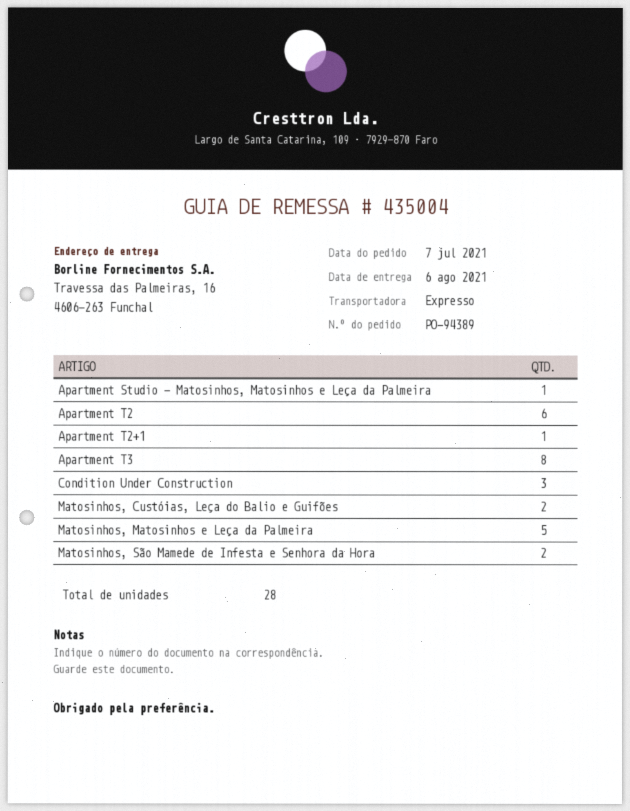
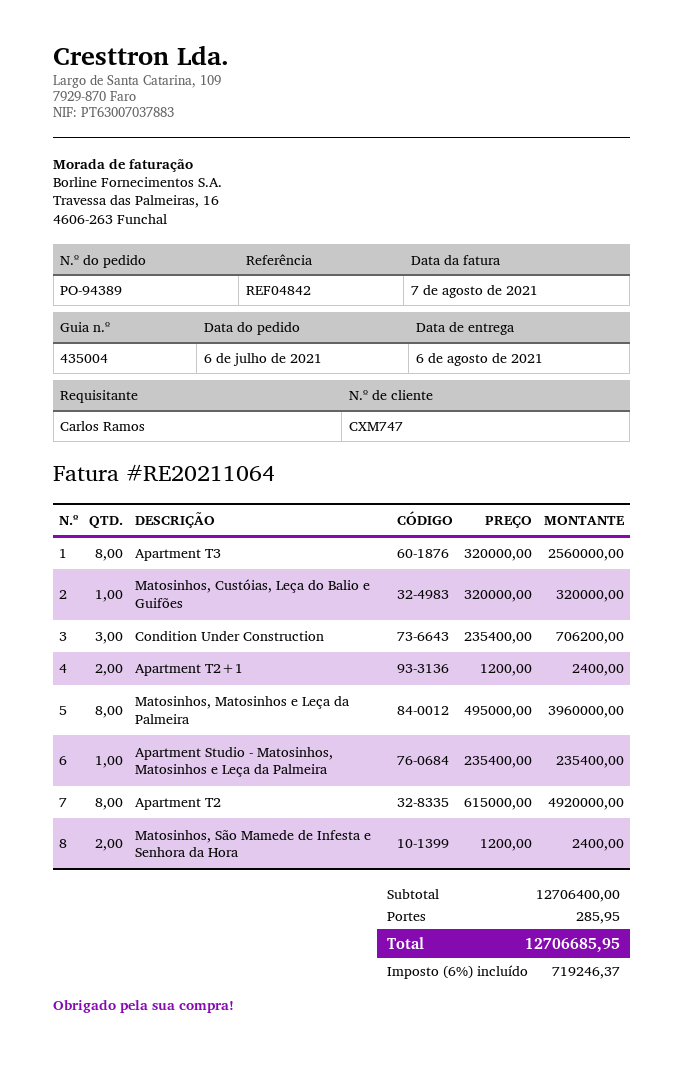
order date: 2021-07-07 -> 2021-07-06
Apartment T2: 6 -> 8
Apartment T2+1: 1 -> 2
Matosinhos, Custóias, Leça do Balio e Guifões: 2 -> 1
Matosinhos, Matosinhos e Leça da Palmeira: 5 -> 8

